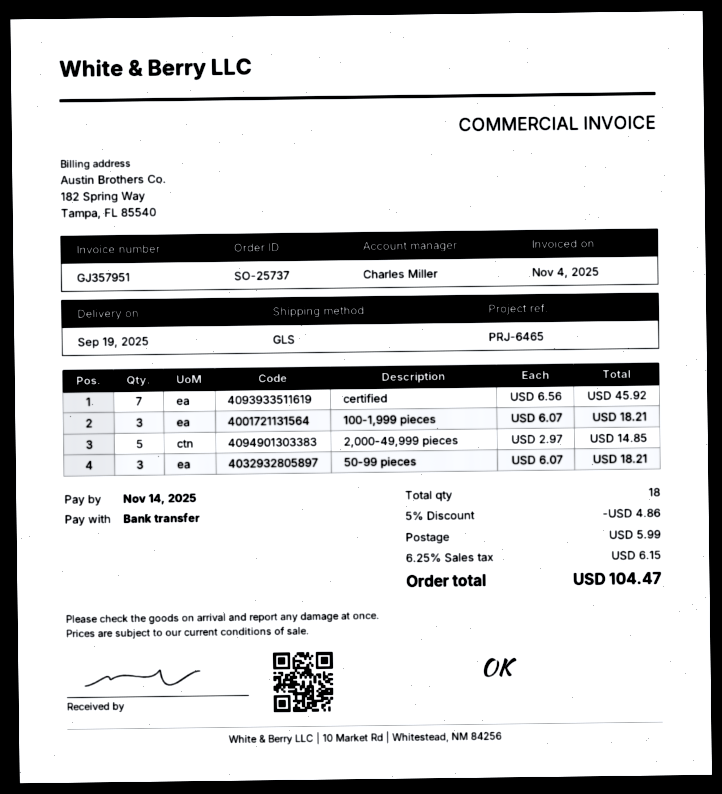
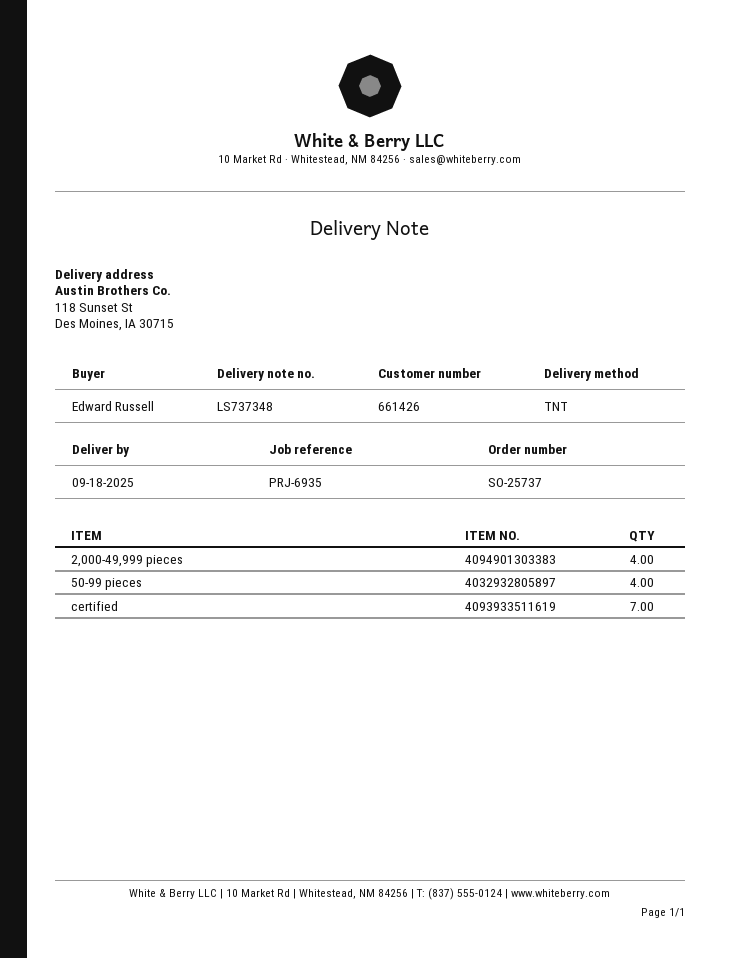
delivery date: 2025-09-19 -> 2025-09-18
reference: PRJ-6465 -> PRJ-6935
shipping method: GLS -> TNT
100-1,999 pieces: 3 -> none
2,000-49,999 pieces: 5 -> 4
50-99 pieces: 3 -> 4

